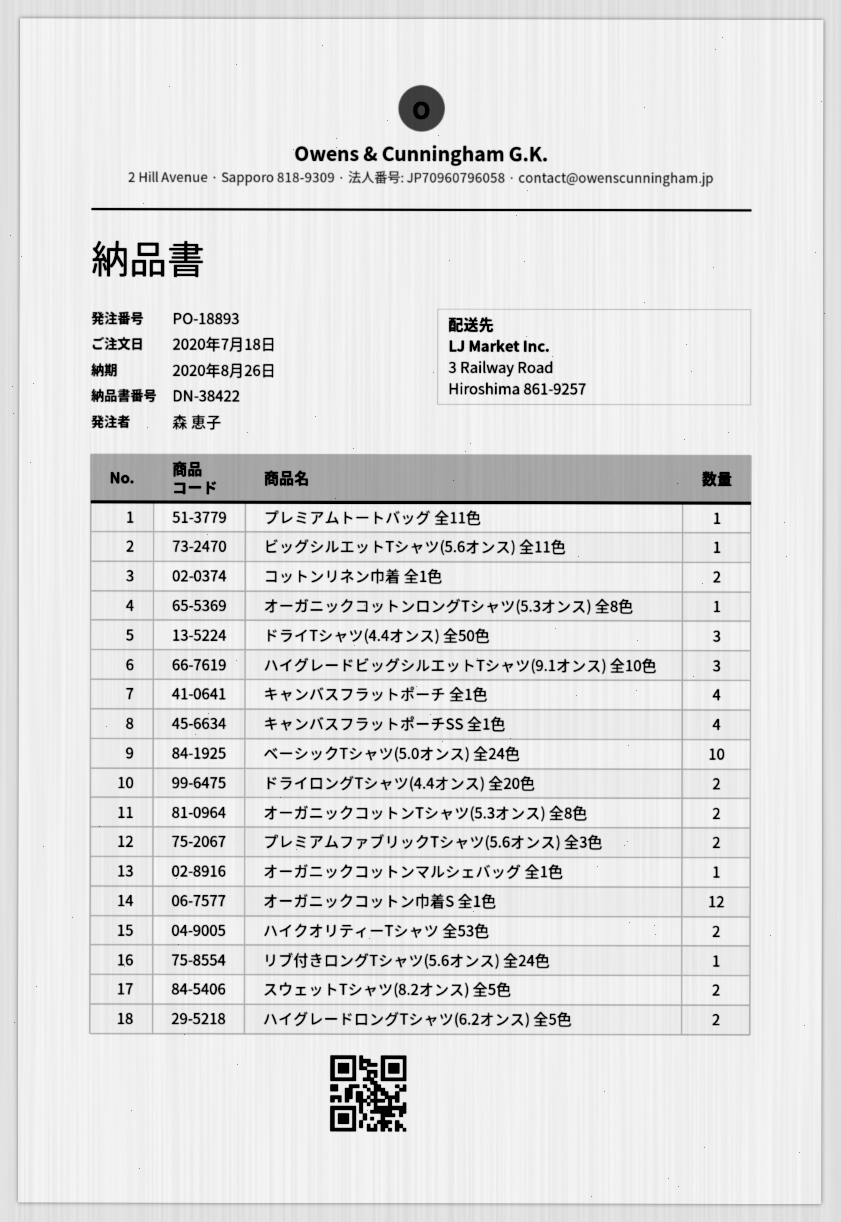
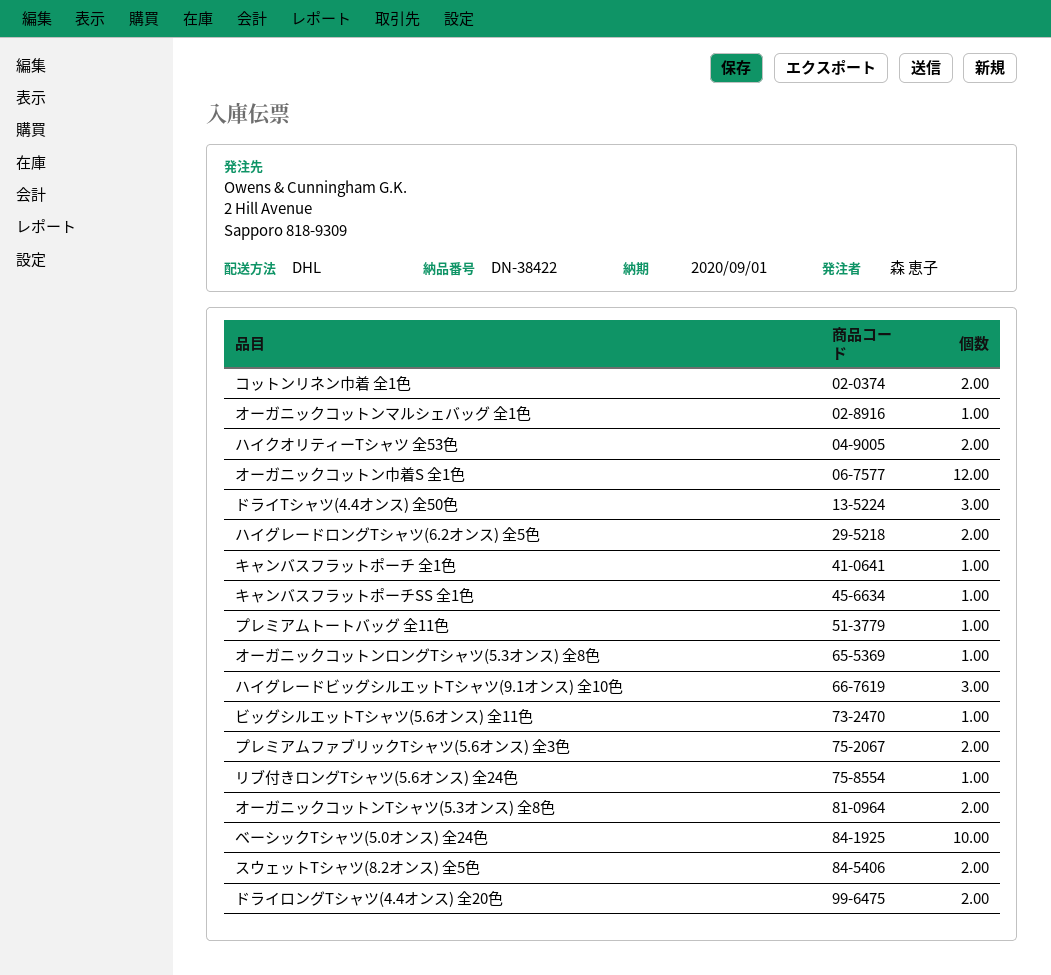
delivery date: 2020-08-26 -> 2020-09-01
キャンバスフラットポーチ 全1色: 4 -> 1
キャンバスフラットポーチSS 全1色: 4 -> 1

